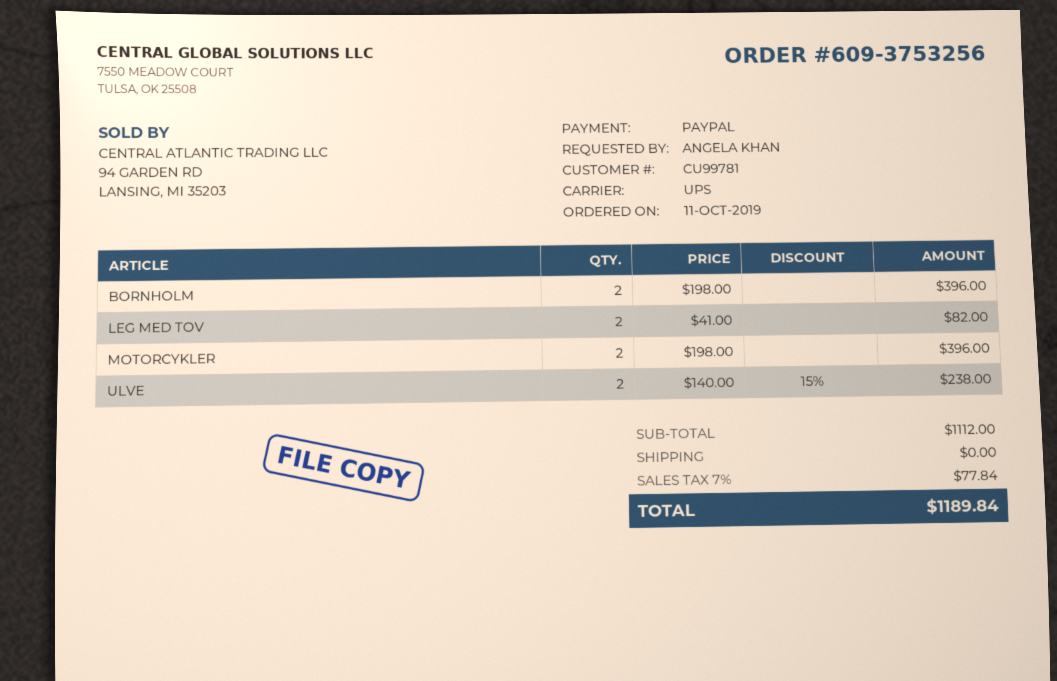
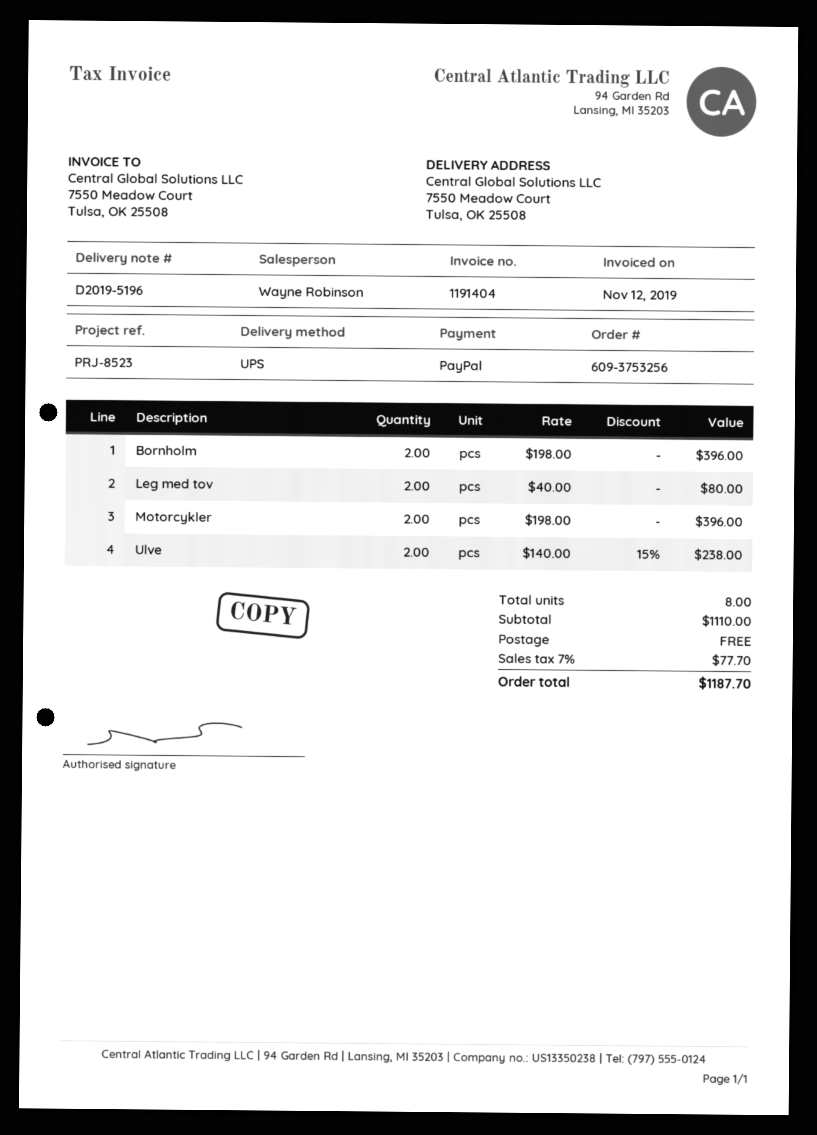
LEG MED TOV: 2 x 41.00 = 82.00 -> 2 x 40.00 = 80.00
subtotal: 1112.00 -> 1110.00
tax: 7% = 77.84 -> 7% = 77.70
total: 1189.84 -> 1187.70

